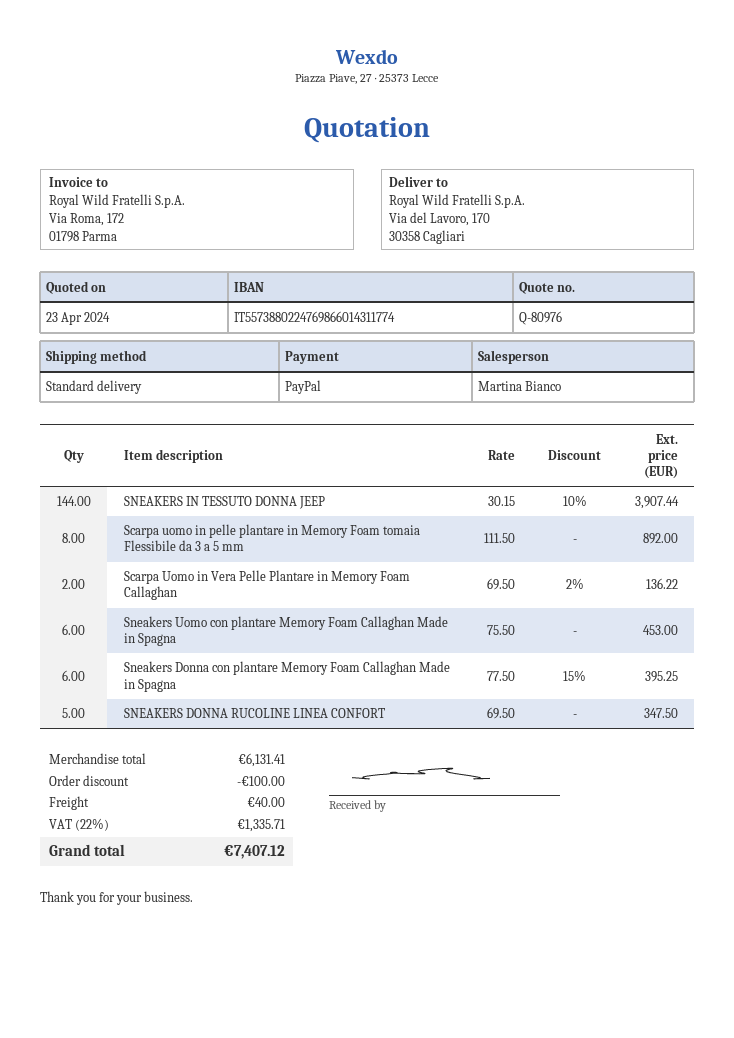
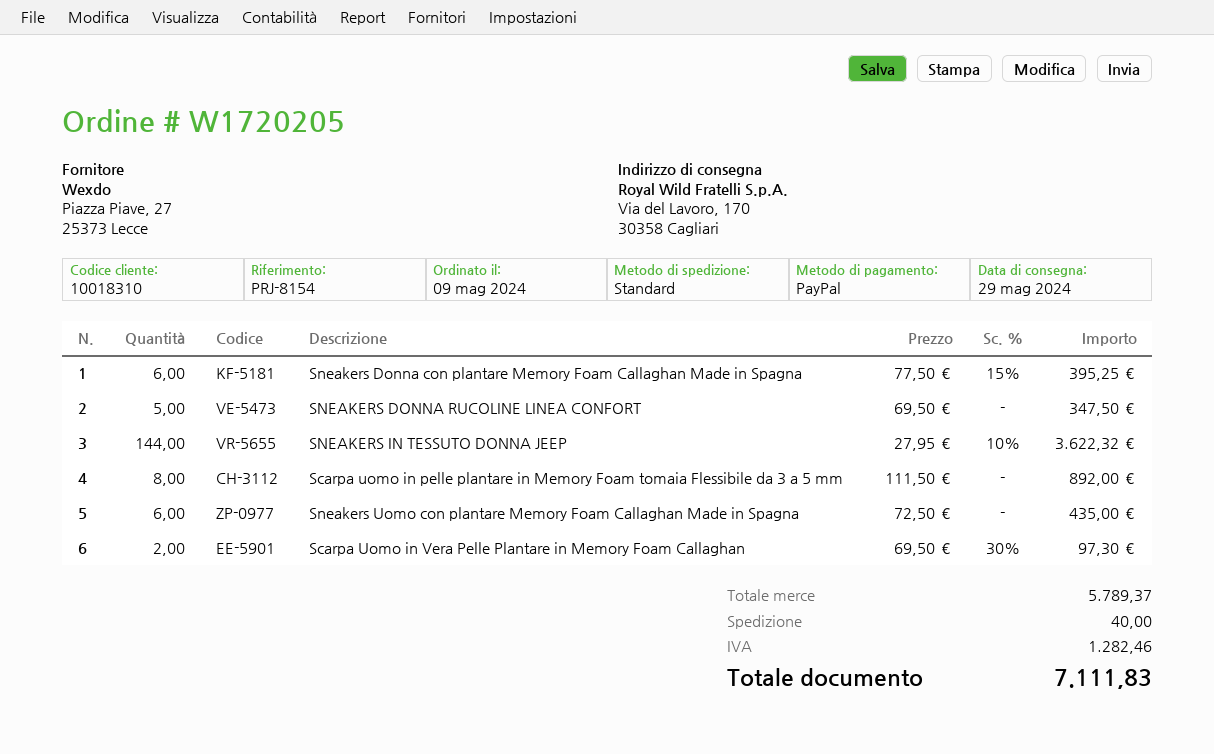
SNEAKERS IN TESSUTO DONNA JEEP: 144 x 30.15 - 10% = 3907.44 -> 144 x 27.95 - 10% = 3622.32
Scarpa Uomo in Vera Pelle Plantare in Memory Foam Callaghan: 2 x 69.50 - 2% = 136.22 -> 2 x 69.50 - 30% = 97.30
Sneakers Uomo con plantare Memory Foam Callaghan Made in Spagna: 6 x 75.50 = 453.00 -> 6 x 72.50 = 435.00
subtotal: 6131.41 -> 5789.37
discount: 100.00 -> none
tax: 1335.71 -> 1282.46
total: 7407.12 -> 7111.83

